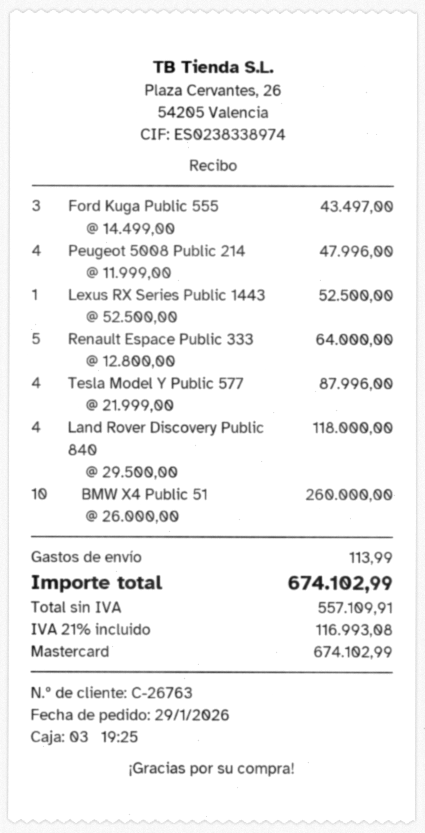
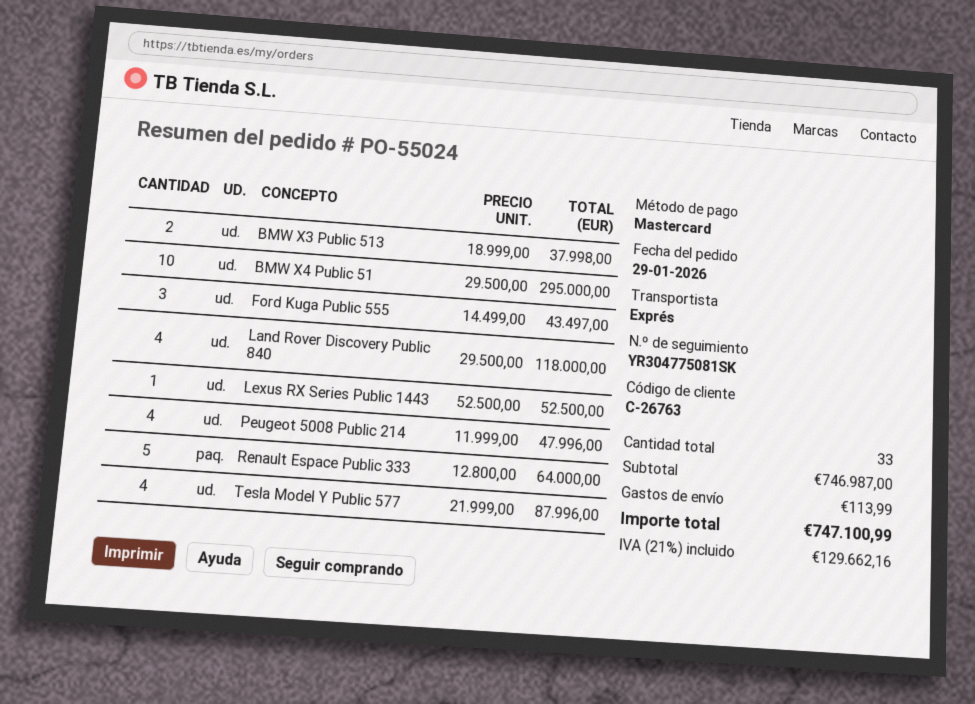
BMW X4 Public 51: 10 x 26000.00 = 260000.00 -> 10 x 29500.00 = 295000.00
BMW X3 Public 513: none -> 2 x 18999.00 = 37998.00
tax: 21% = 116993.08 -> 21% = 129662.16
total: 674102.99 -> 747100.99

